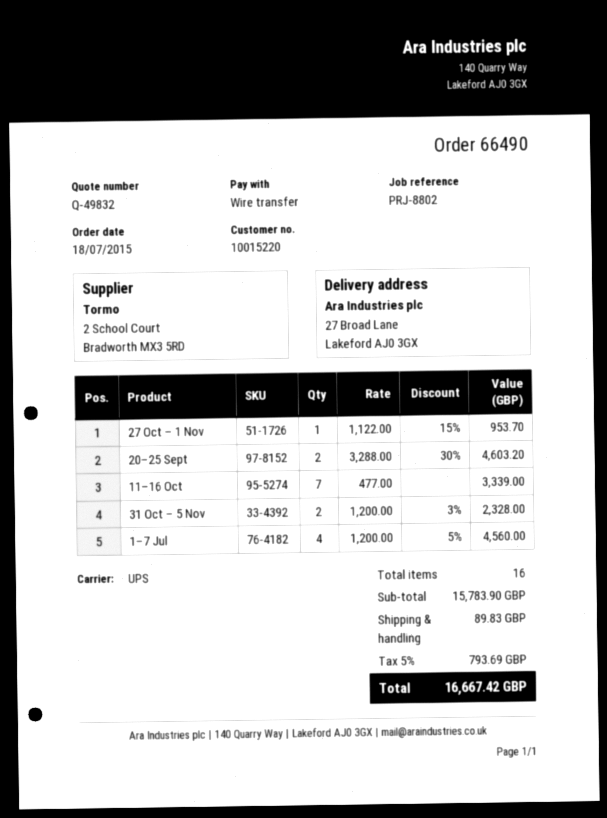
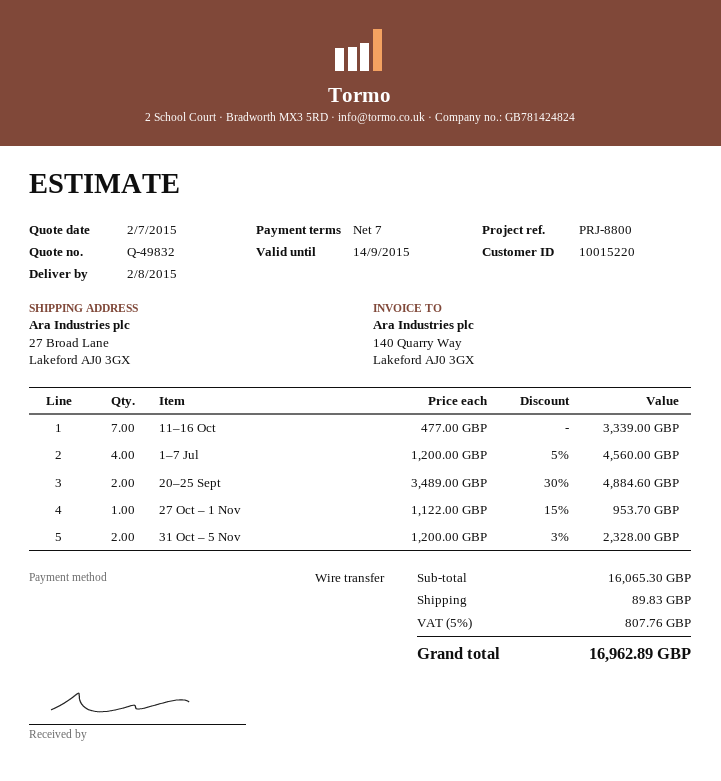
reference: PRJ-8802 -> PRJ-8800
20–25 Sept: 2 x 3288.00 - 30% = 4603.20 -> 2 x 3489.00 - 30% = 4884.60
subtotal: 15783.90 -> 16065.30
tax: 5% = 793.69 -> 5% = 807.76
total: 16667.42 -> 16962.89

